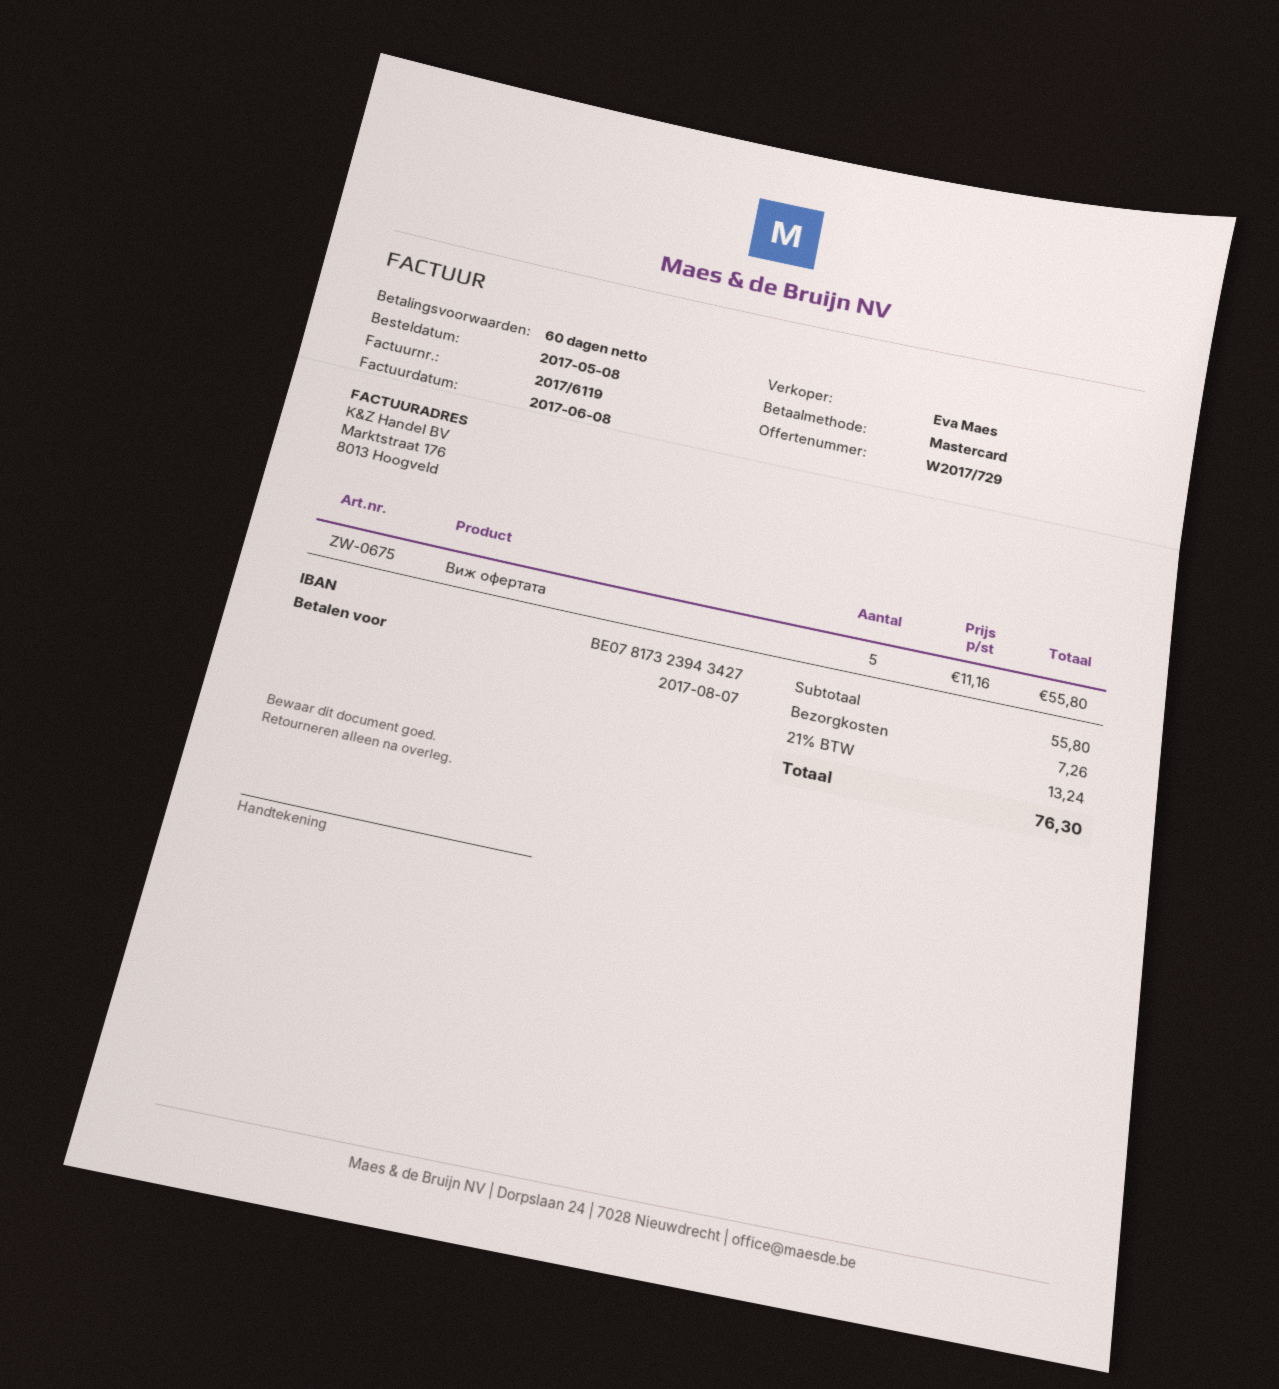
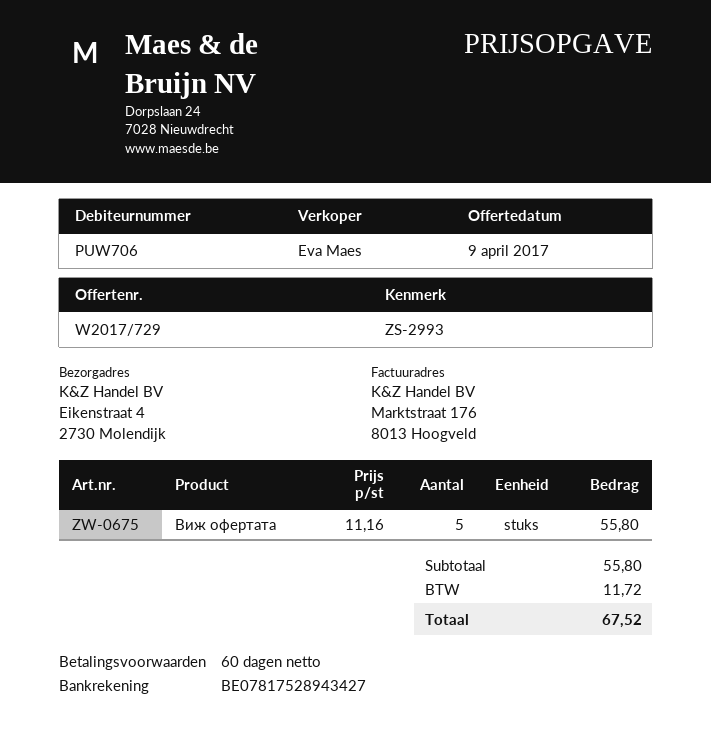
bank account: BE07817323943427 -> BE07817528943427
shipping: 7.26 -> none
tax: 13.24 -> 11.72
total: 76.30 -> 67.52

